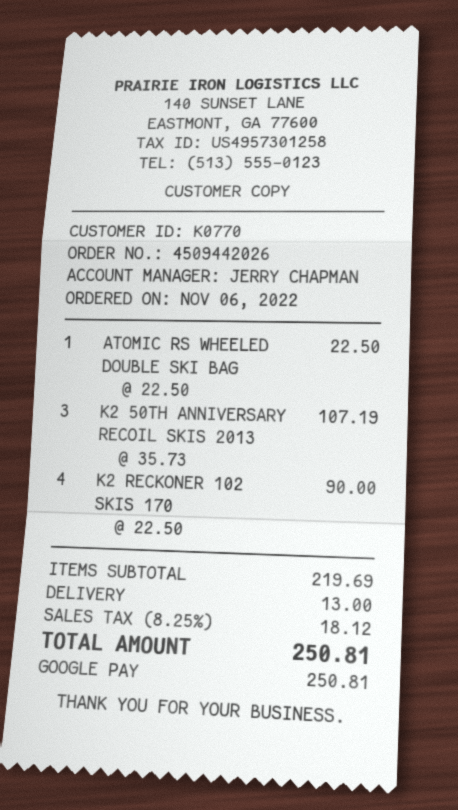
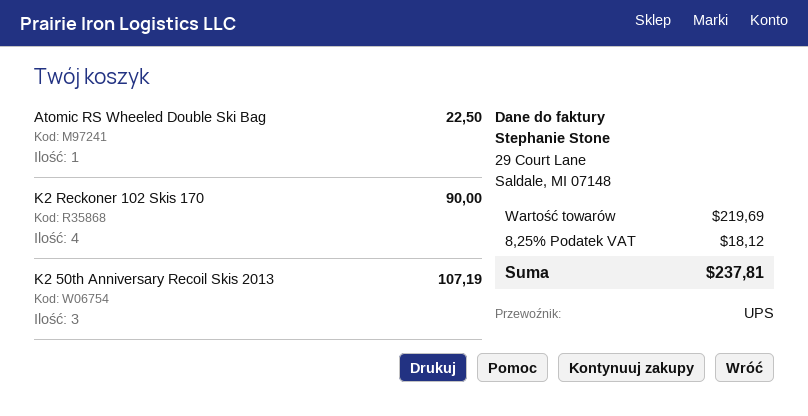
shipping: 13.00 -> none
total: 250.81 -> 237.81

